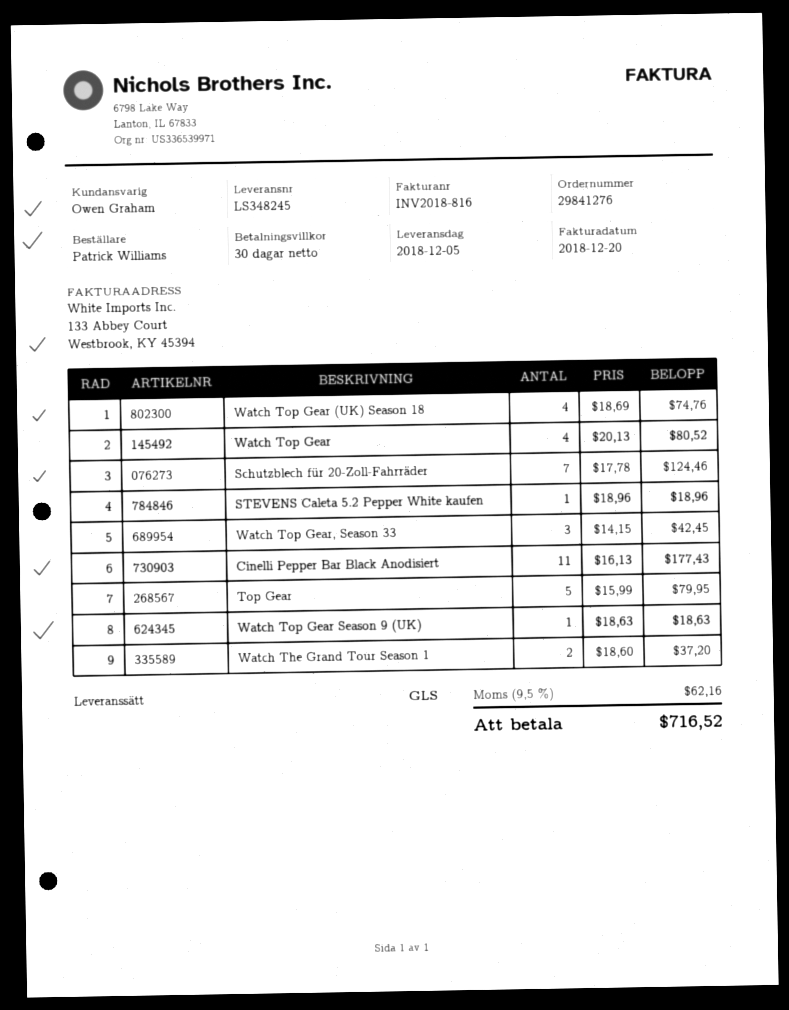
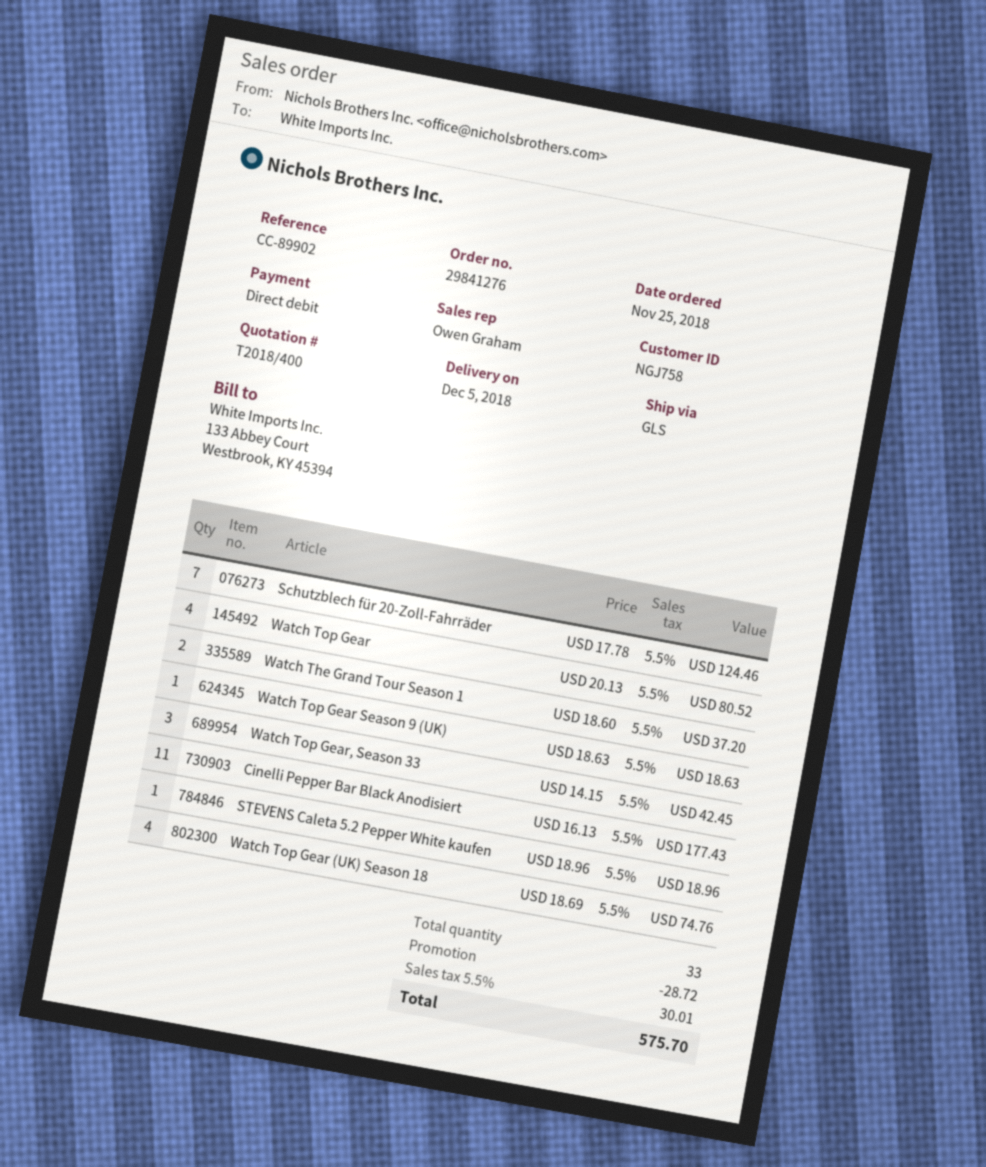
Top Gear: 5 x 15.99 = 79.95 -> none
discount: none -> 28.72
tax: 9.5% = 62.16 -> 5.5% = 30.01
total: 716.52 -> 575.70

